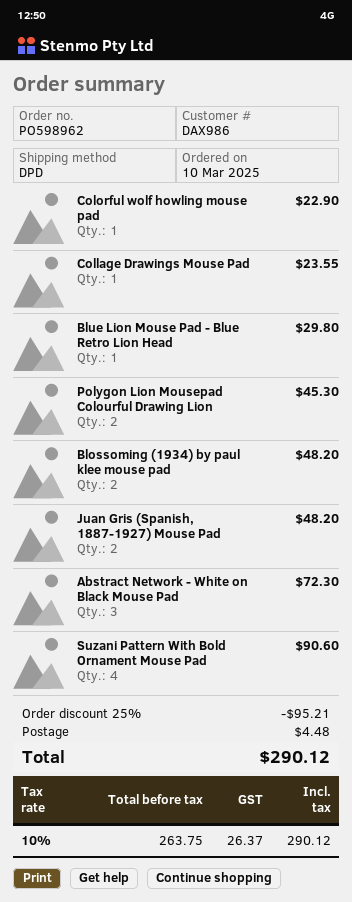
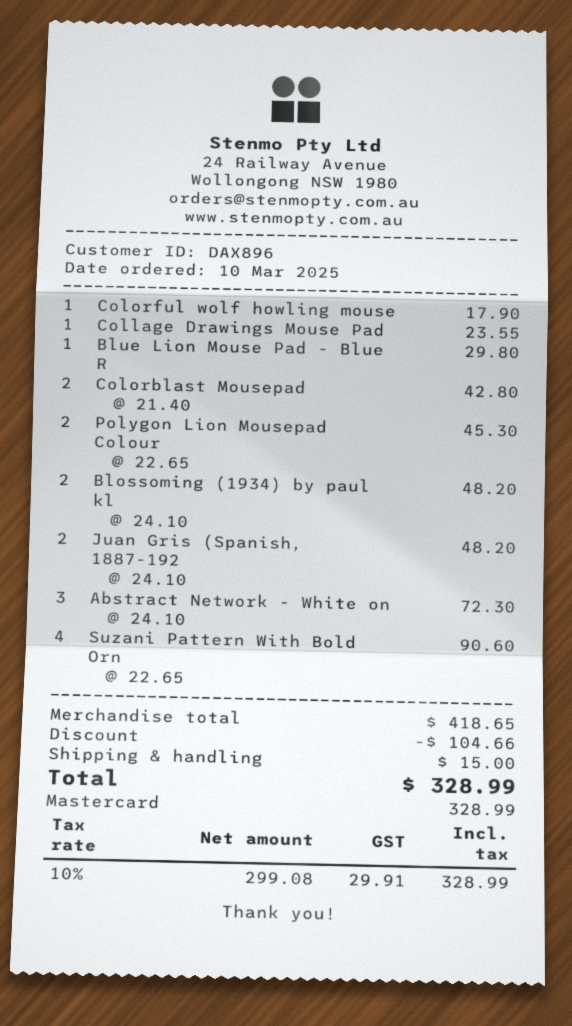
customer number: DAX986 -> DAX896
Colorful wolf howling mouse pad: 1 for 22.90 -> 1 for 17.90
Colorblast Mousepad: none -> 2 for 42.80
discount: 95.21 -> 104.66
shipping: 4.48 -> 15.00
net: 263.75 -> 299.08
tax: 10% = 26.37 -> 10% = 29.91
total: 290.12 -> 328.99

